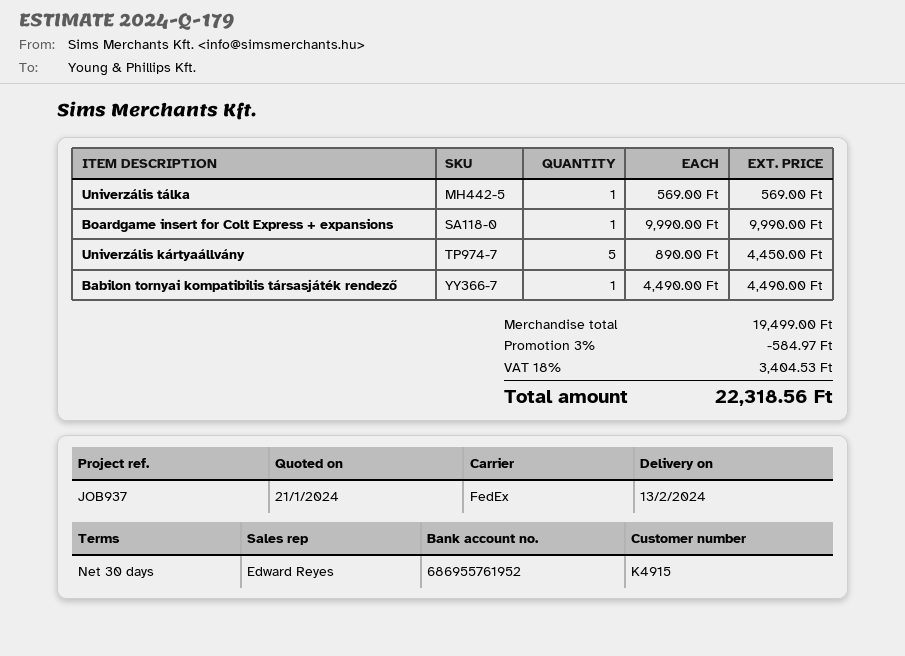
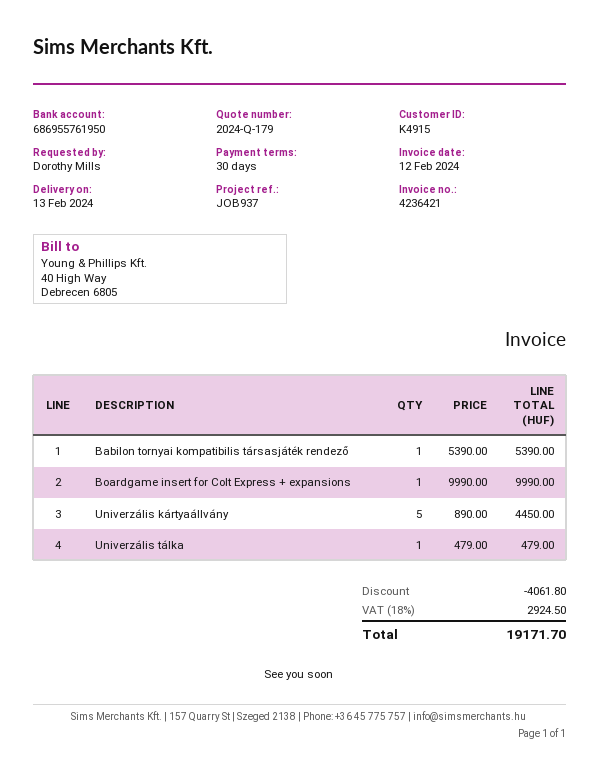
bank account: 686955761952 -> 686955761950
Univerzális tálka: 1 x 569.00 = 569.00 -> 1 x 479.00 = 479.00
Babilon tornyai kompatibilis társasjáték rendező: 1 x 4490.00 = 4490.00 -> 1 x 5390.00 = 5390.00
discount: 584.97 -> 4061.80
tax: 18% = 3404.53 -> 18% = 2924.50
total: 22318.56 -> 19171.70

